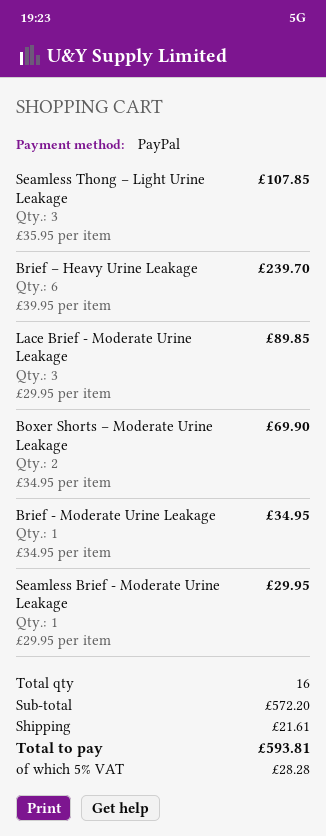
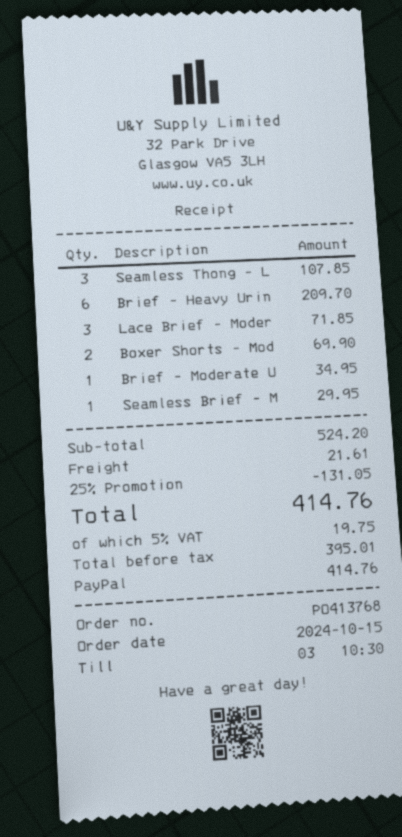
Brief – Heavy Urine Leakage: 6 for 239.70 -> 6 for 209.70
Lace Brief - Moderate Urine Leakage: 3 for 89.85 -> 3 for 71.85
subtotal: 572.20 -> 524.20
discount: none -> 25% = 131.05
tax: 5% = 28.28 -> 5% = 19.75
total: 593.81 -> 414.76

